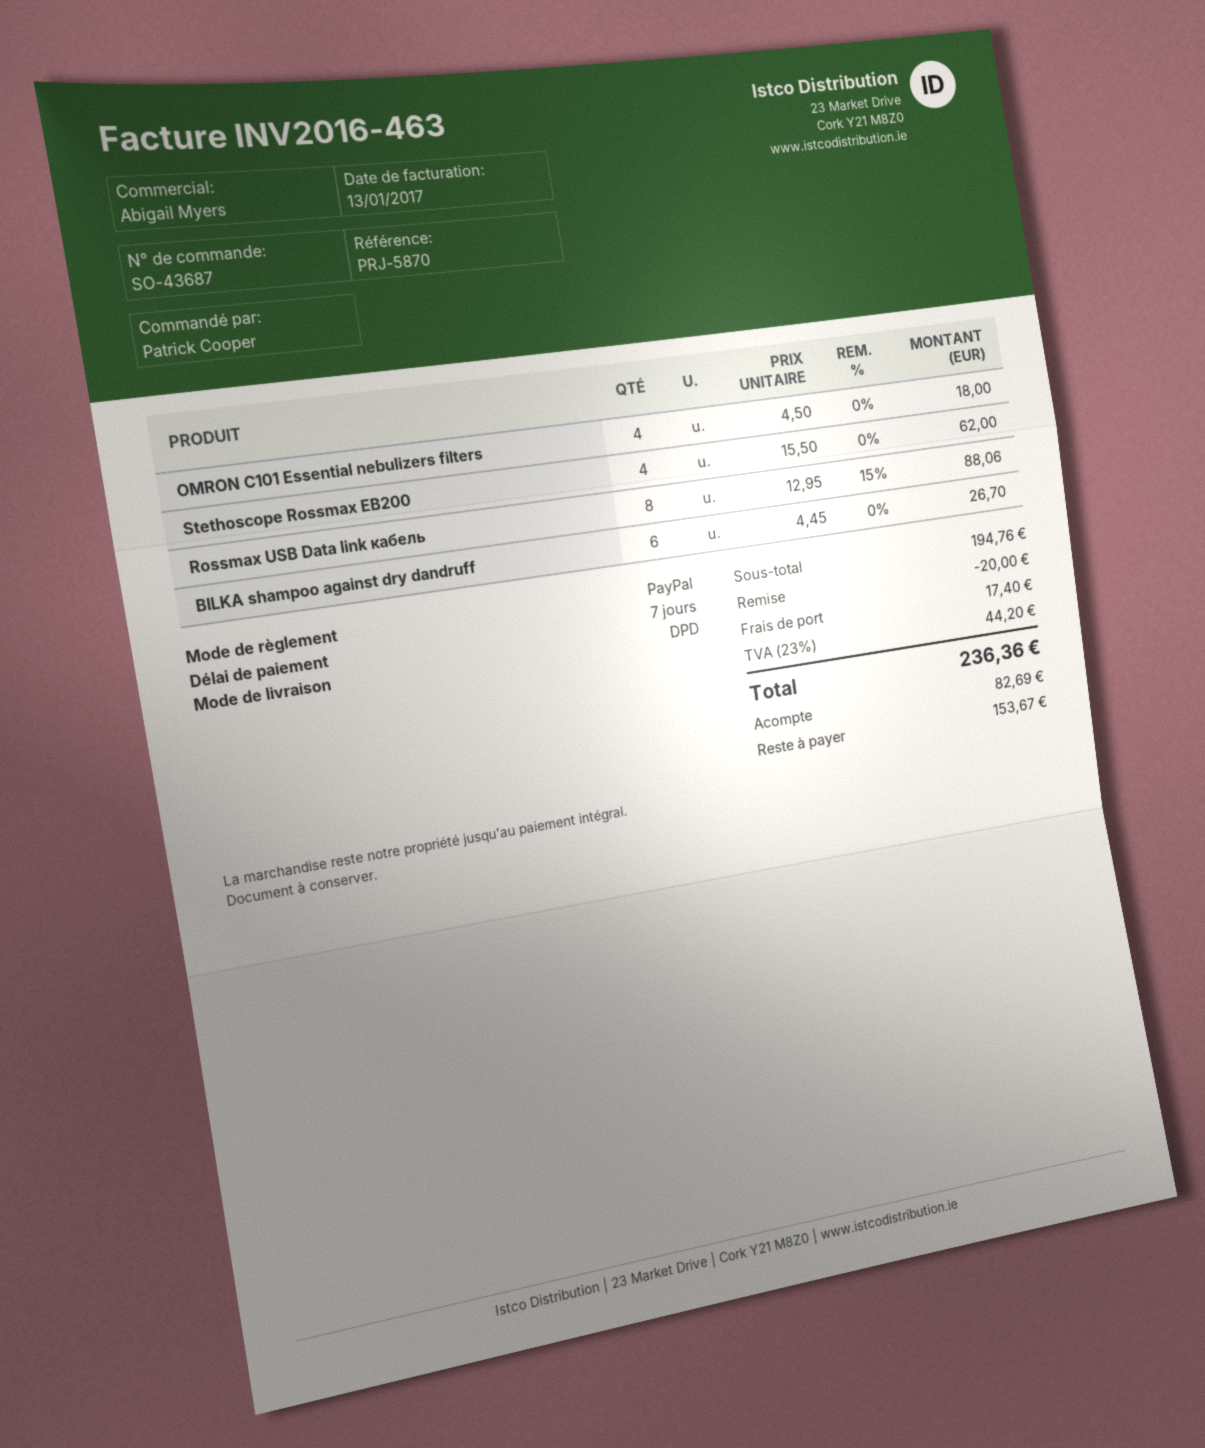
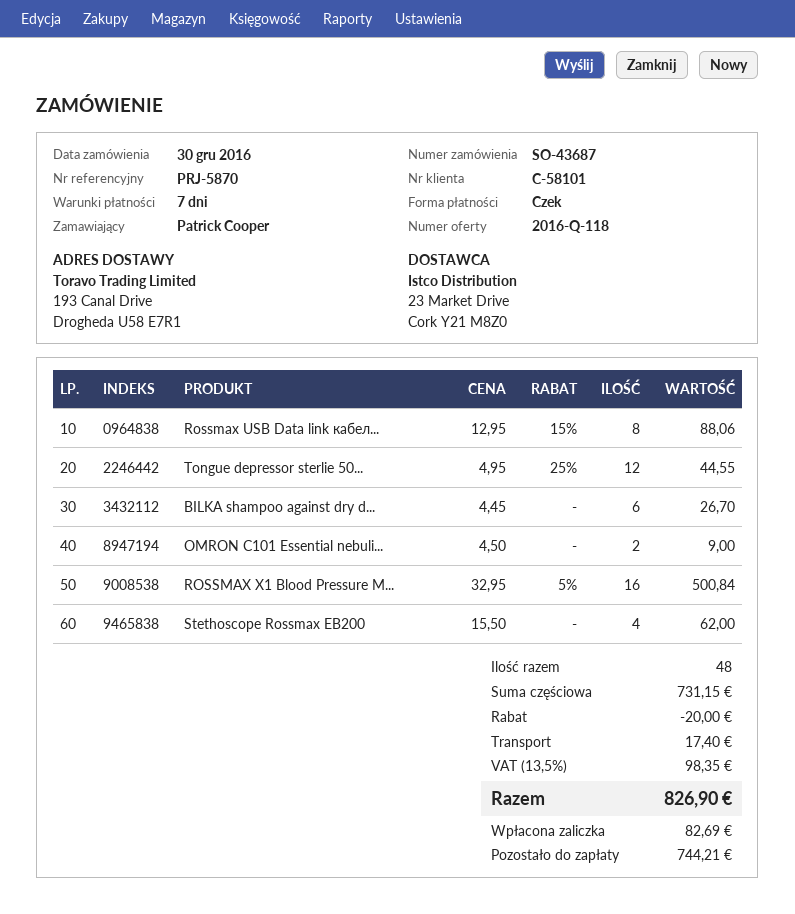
payment method: PayPal -> cheque
OMRON C101 Essential nebulizers filters: 4 x 4.50 = 18.00 -> 2 x 4.50 = 9.00
Tongue depressor sterlie 50...: none -> 12 x 4.95 - 25% = 44.55
ROSSMAX X1 Blood Pressure M...: none -> 16 x 32.95 - 5% = 500.84
subtotal: 194.76 -> 731.15
tax: 23% = 44.20 -> 13.5% = 98.35
total: 236.36 -> 826.90
balance: 153.67 -> 744.21

